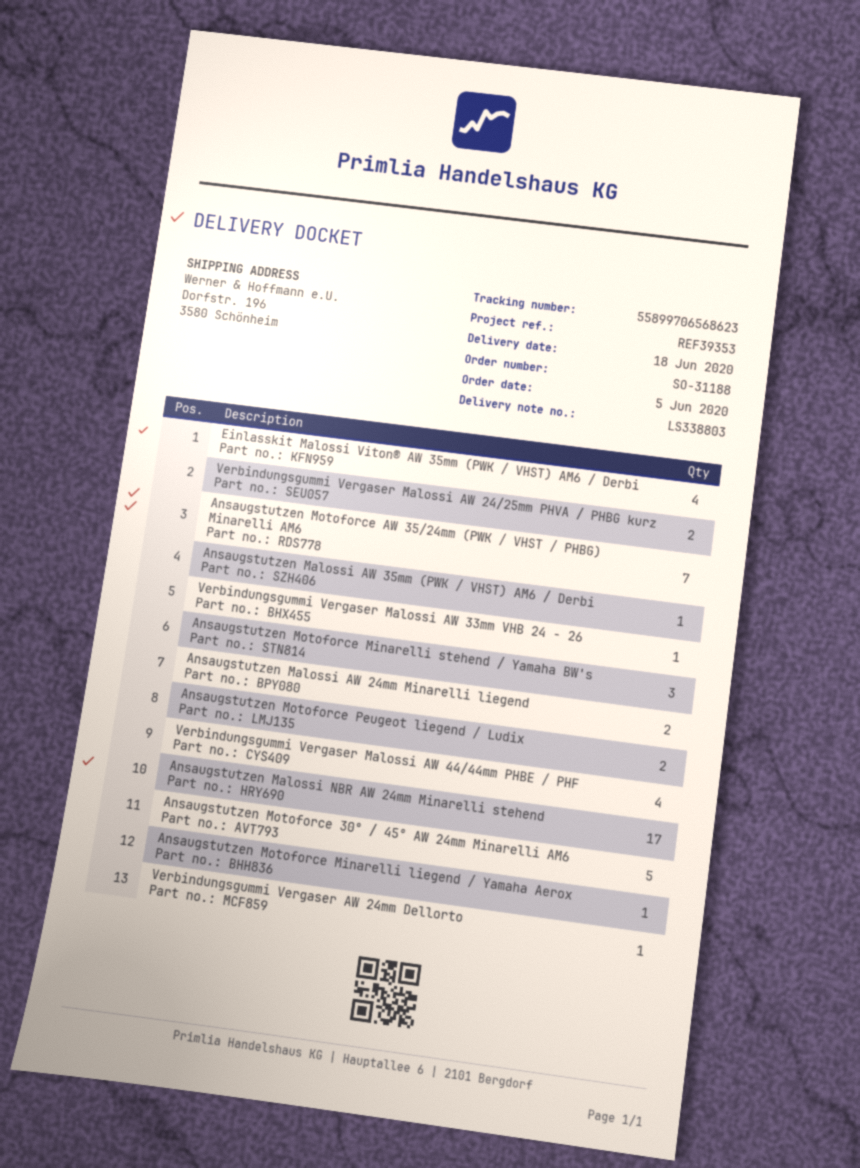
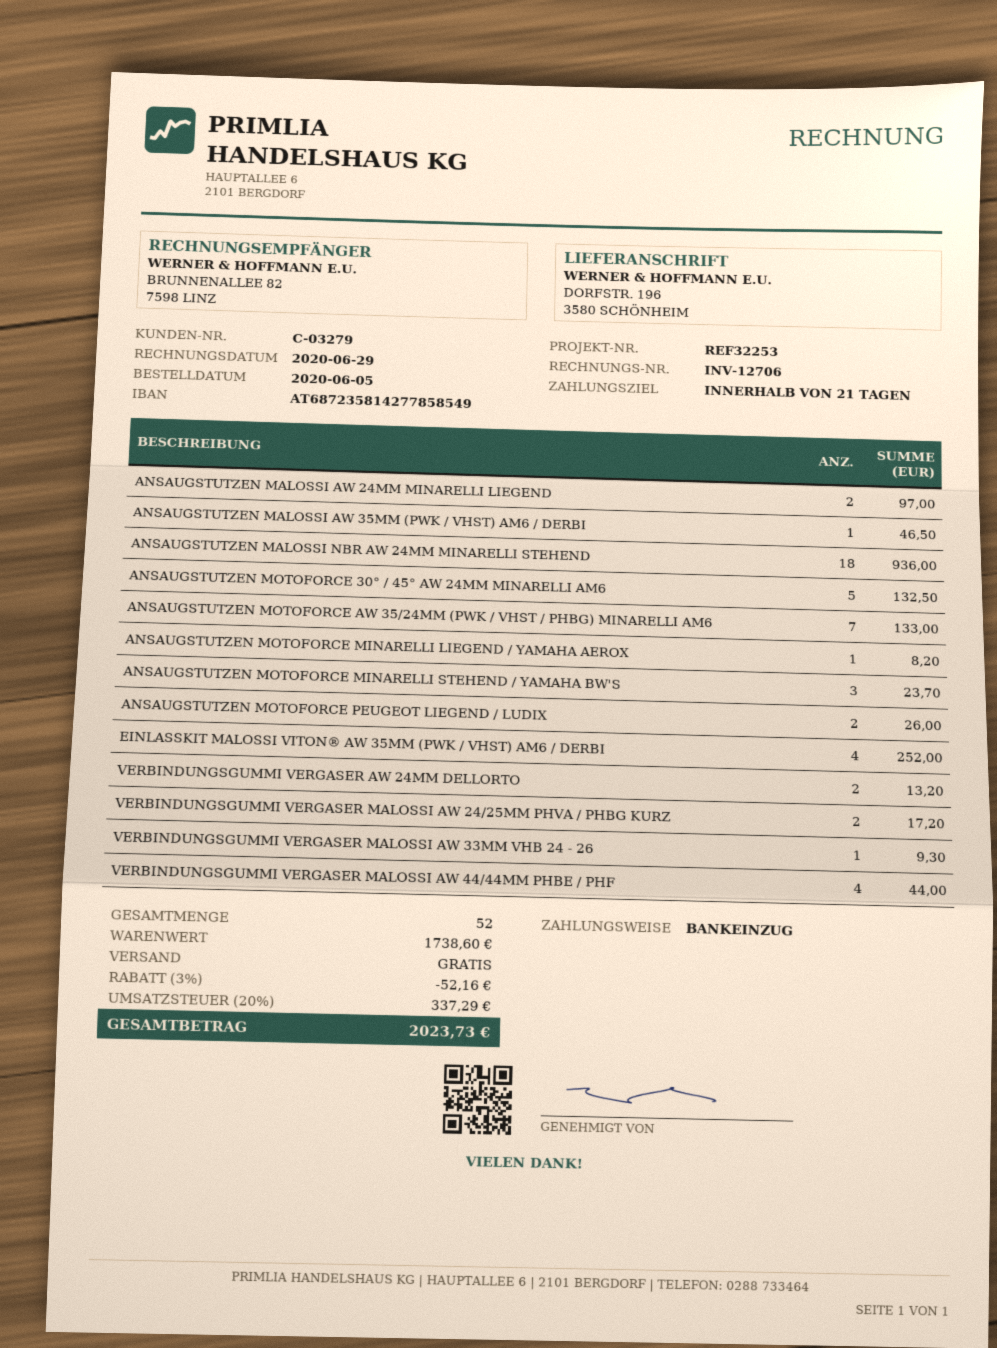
reference: REF39353 -> REF32253
Ansaugstutzen Malossi NBR AW 24mm Minarelli stehend: 17 -> 18
Verbindungsgummi Vergaser AW 24mm Dellorto: 1 -> 2

